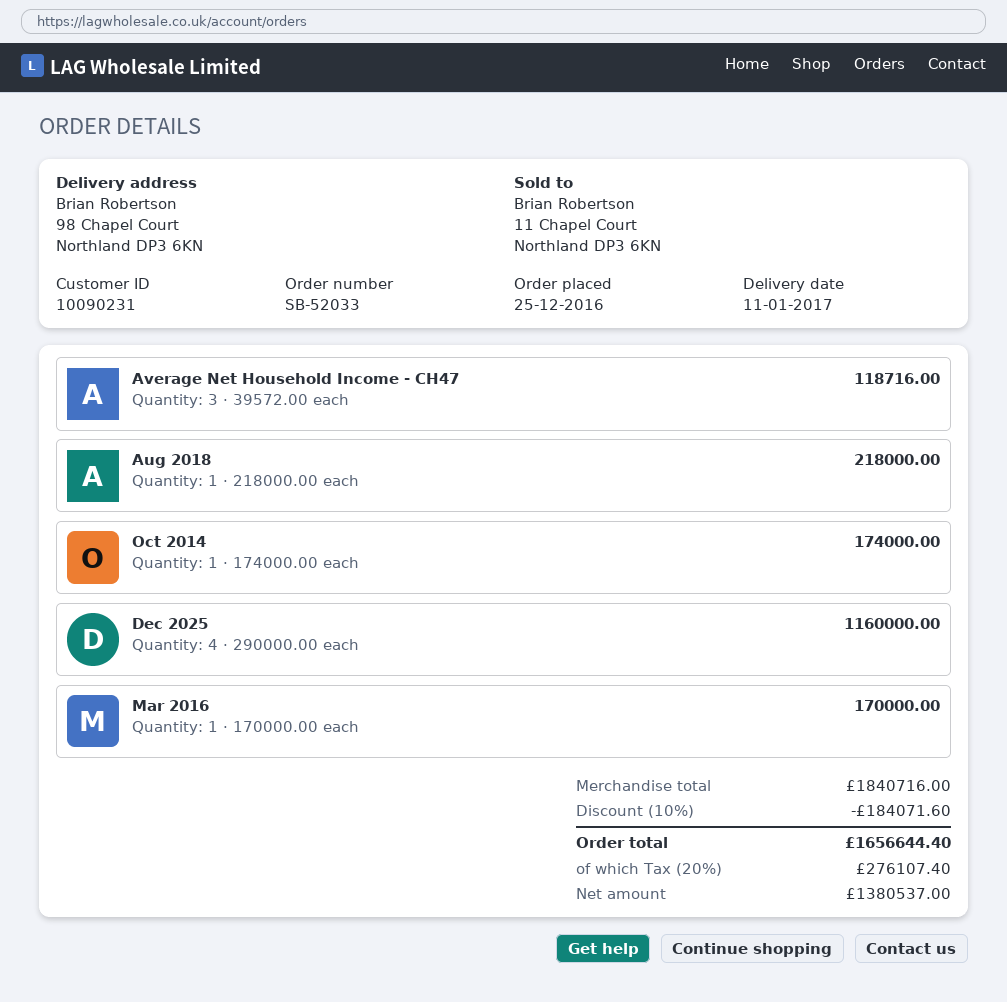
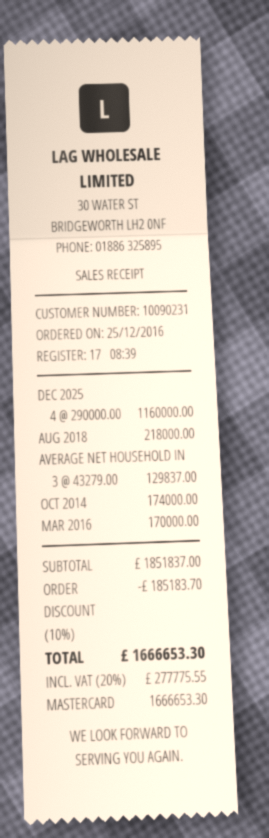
Average Net Household Income - CH47: 3 x 39572.00 = 118716.00 -> 3 x 43279.00 = 129837.00
subtotal: 1840716.00 -> 1851837.00
discount: 10% = 184071.60 -> 10% = 185183.70
tax: 20% = 276107.40 -> 20% = 277775.55
total: 1656644.40 -> 1666653.30

